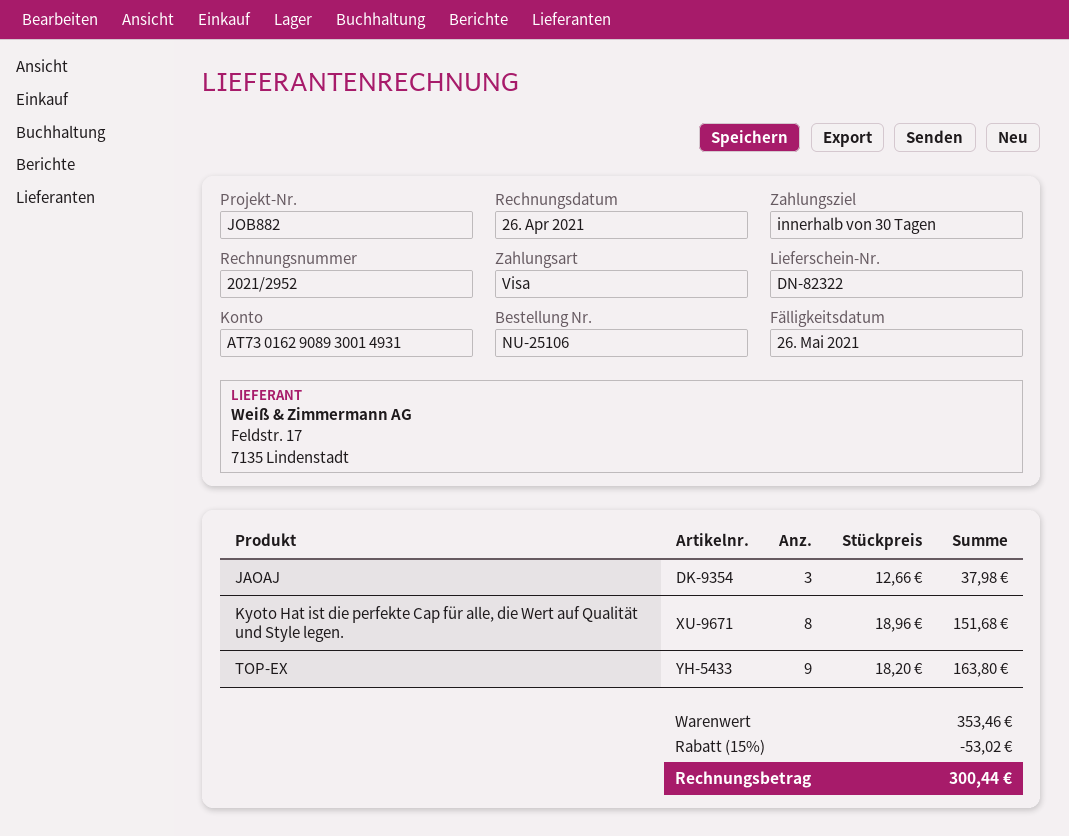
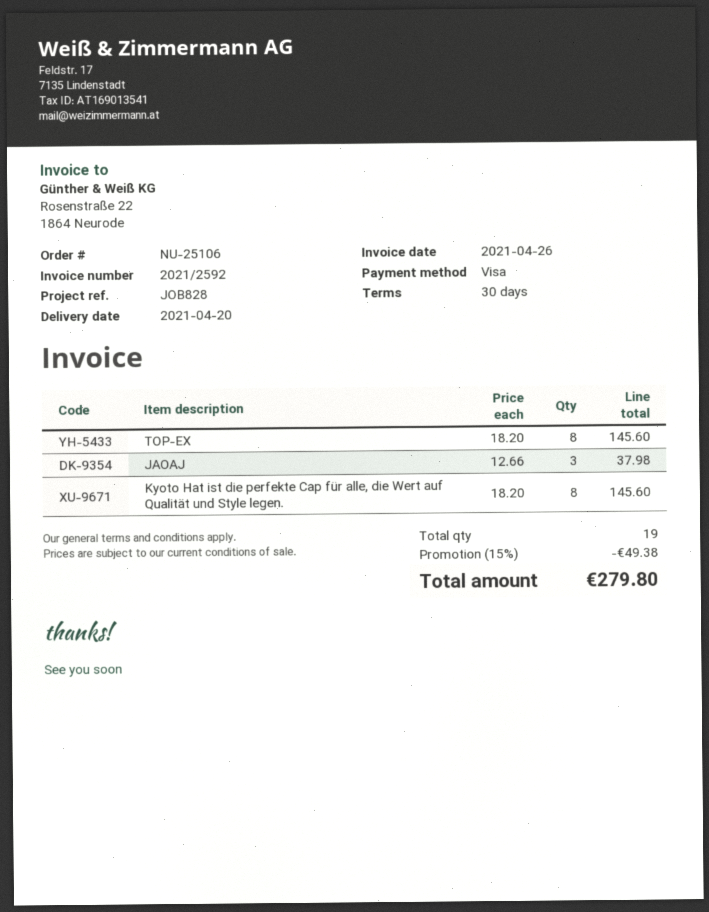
invoice number: 2021/2952 -> 2021/2592
reference: JOB882 -> JOB828
Kyoto Hat ist die perfekte Cap für alle, die Wert auf Qualität und Style legen.: 8 x 18.96 = 151.68 -> 8 x 18.20 = 145.60
TOP-EX: 9 x 18.20 = 163.80 -> 8 x 18.20 = 145.60
discount: 15% = 53.02 -> 15% = 49.38
total: 300.44 -> 279.80

